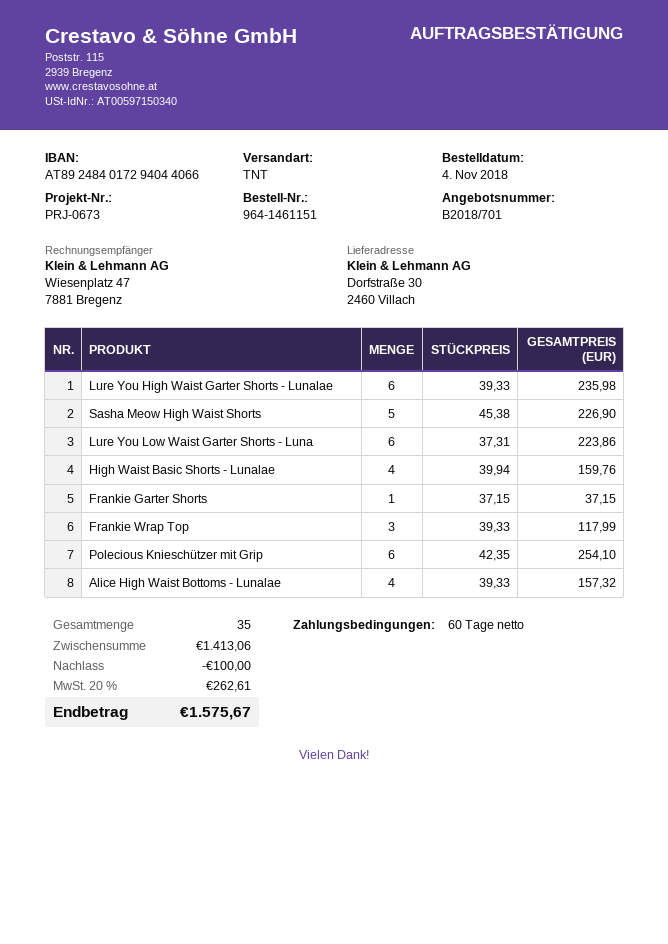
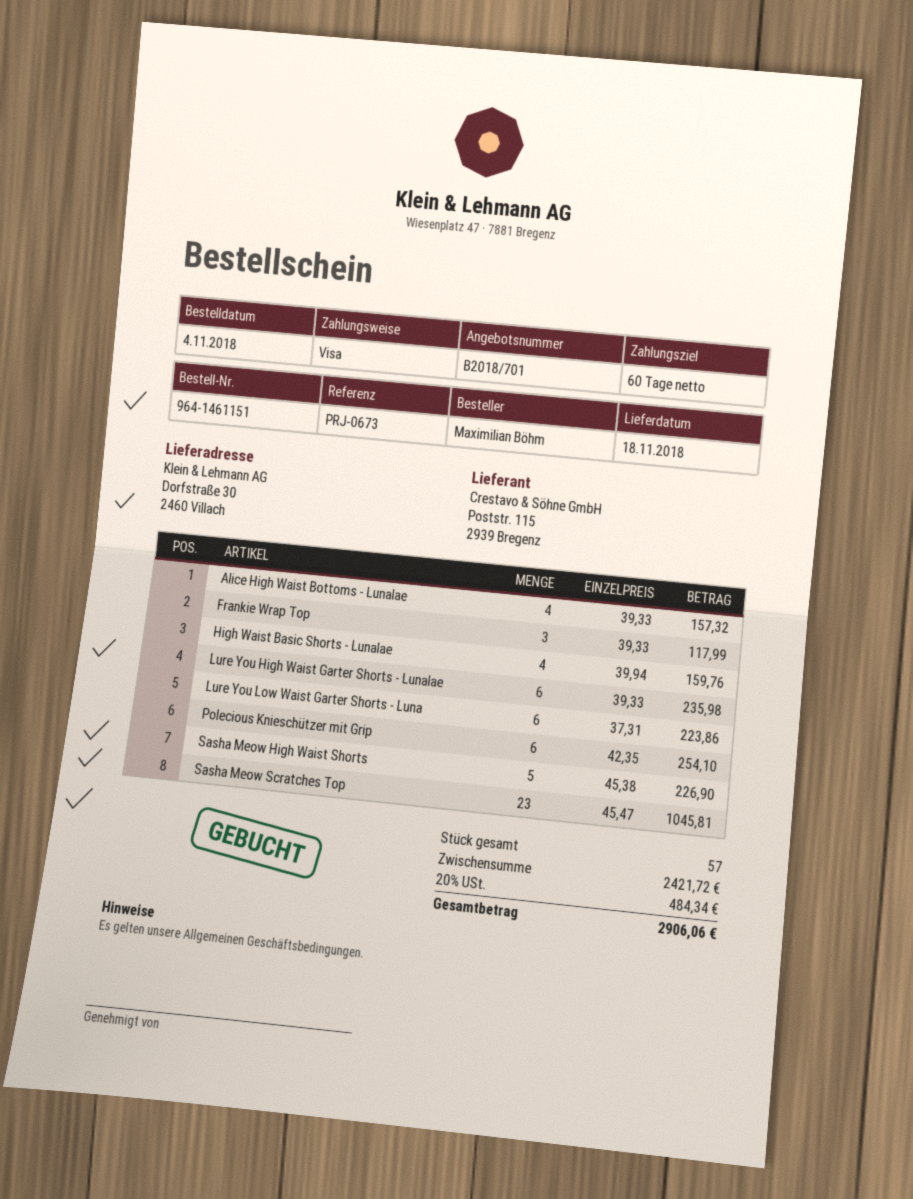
Frankie Garter Shorts: 1 x 37.15 = 37.15 -> none
Sasha Meow Scratches Top: none -> 23 x 45.47 = 1045.81
total quantity: 35 -> 57
subtotal: 1413.06 -> 2421.72
discount: 100.00 -> none
tax: 20% = 262.61 -> 20% = 484.34
total: 1575.67 -> 2906.06

